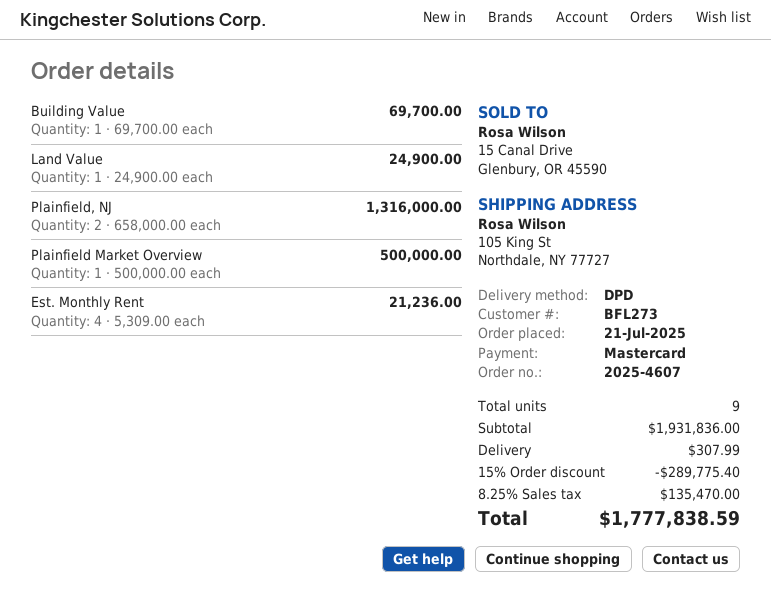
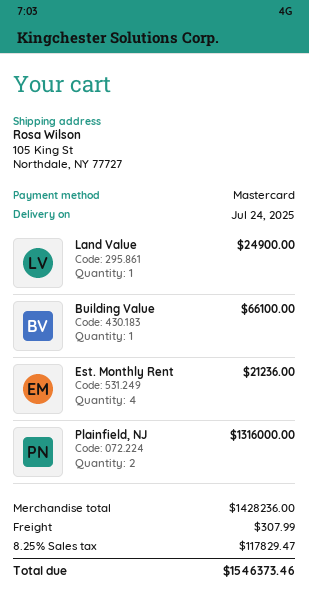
Building Value: 1 for 69700.00 -> 1 for 66100.00
Plainfield Market Overview: 1 for 500000.00 -> none
subtotal: 1931836.00 -> 1428236.00
discount: 15% = 289775.40 -> none
tax: 8.25% = 135470.00 -> 8.25% = 117829.47
total: 1777838.59 -> 1546373.46

